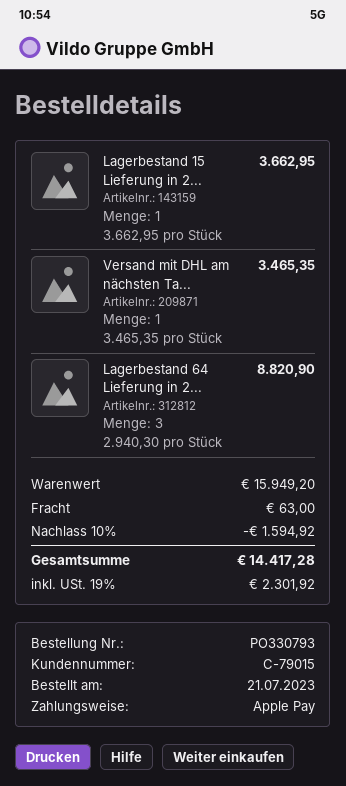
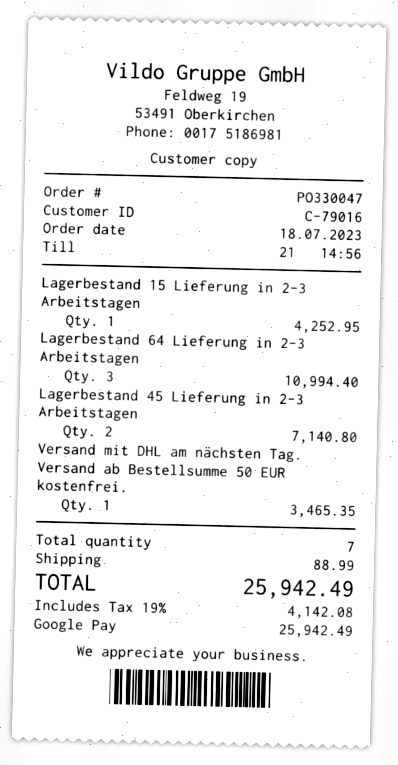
order number: PO330793 -> PO330047
order date: 2023-07-21 -> 2023-07-18
customer number: C-79015 -> C-79016
payment method: Apple Pay -> Google Pay
Lagerbestand 15 Lieferung in 2...: 1 for 3662.95 -> 1 for 4252.95
Lagerbestand 64 Lieferung in 2...: 3 for 8820.90 -> 3 for 10994.40
Lagerbestand 45 Lieferung in 2-3 Arbeitstagen: none -> 2 for 7140.80
discount: 10% = 1594.92 -> none
shipping: 63.00 -> 88.99
tax: 19% = 2301.92 -> 19% = 4142.08
total: 14417.28 -> 25942.49

